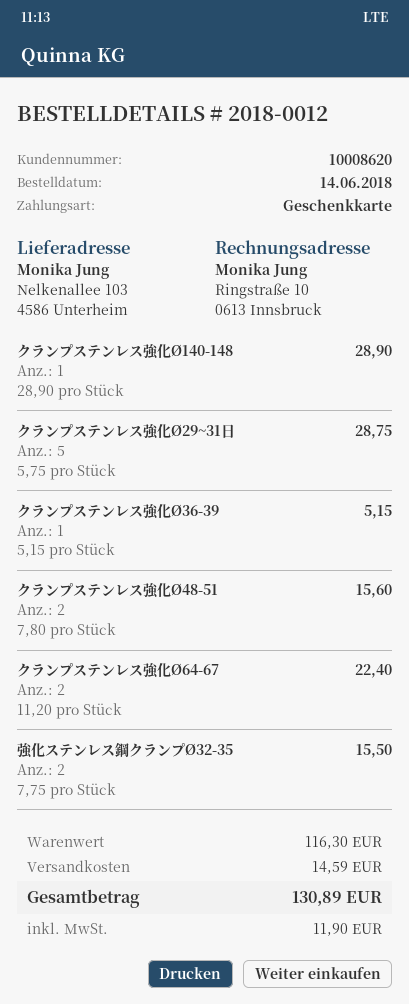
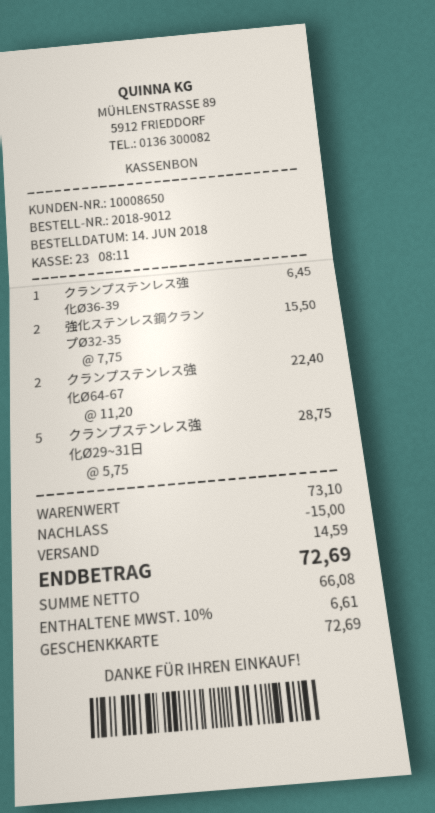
order number: 2018-0012 -> 2018-9012
customer number: 10008620 -> 10008650
クランプステンレス強化Ø140-148: 1 x 28.90 = 28.90 -> none
クランプステンレス強化Ø36-39: 1 x 5.15 = 5.15 -> 1 x 6.45 = 6.45
クランプステンレス強化Ø48-51: 2 x 7.80 = 15.60 -> none
subtotal: 116.30 -> 73.10
discount: none -> 15.00
tax: 11.90 -> 6.61
total: 130.89 -> 72.69

